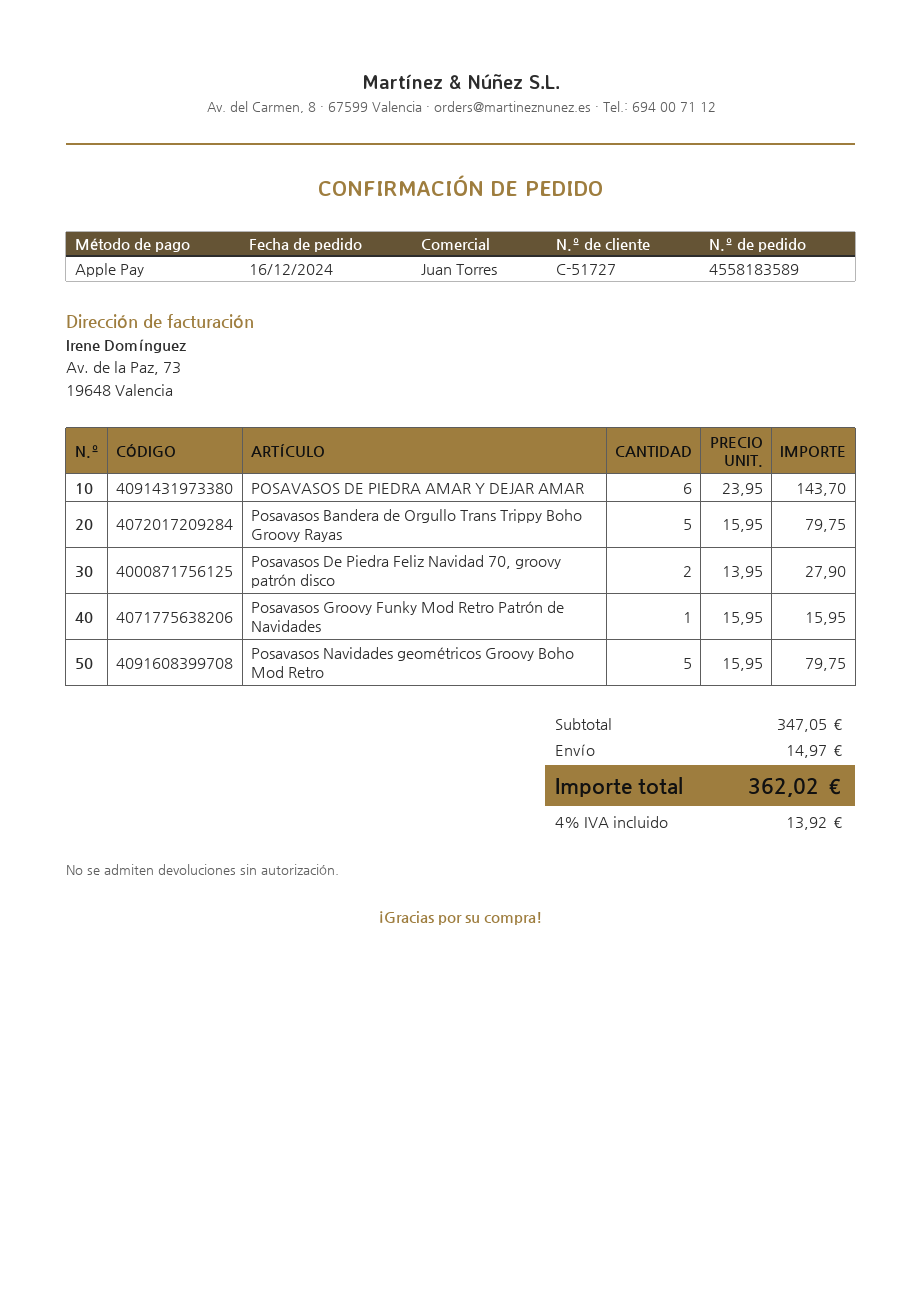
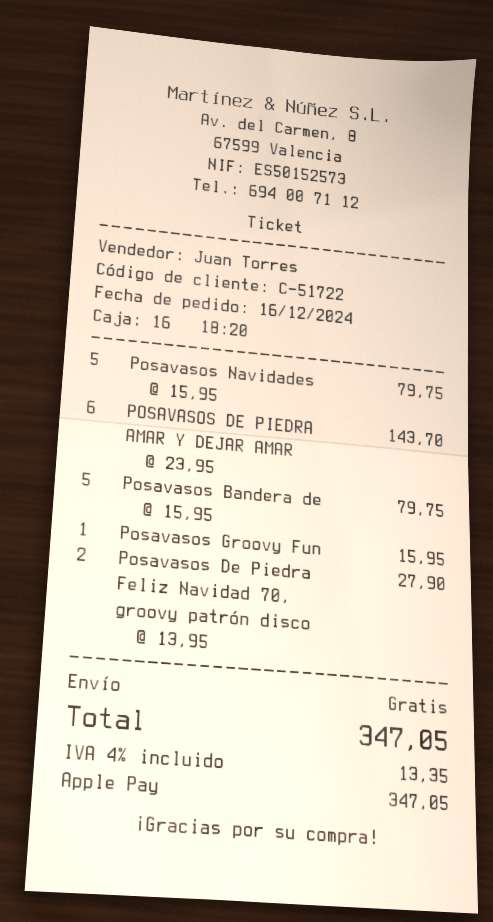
customer number: C-51727 -> C-51722
shipping: 14.97 -> 0.00
tax: 4% = 13.92 -> 4% = 13.35
total: 362.02 -> 347.05

